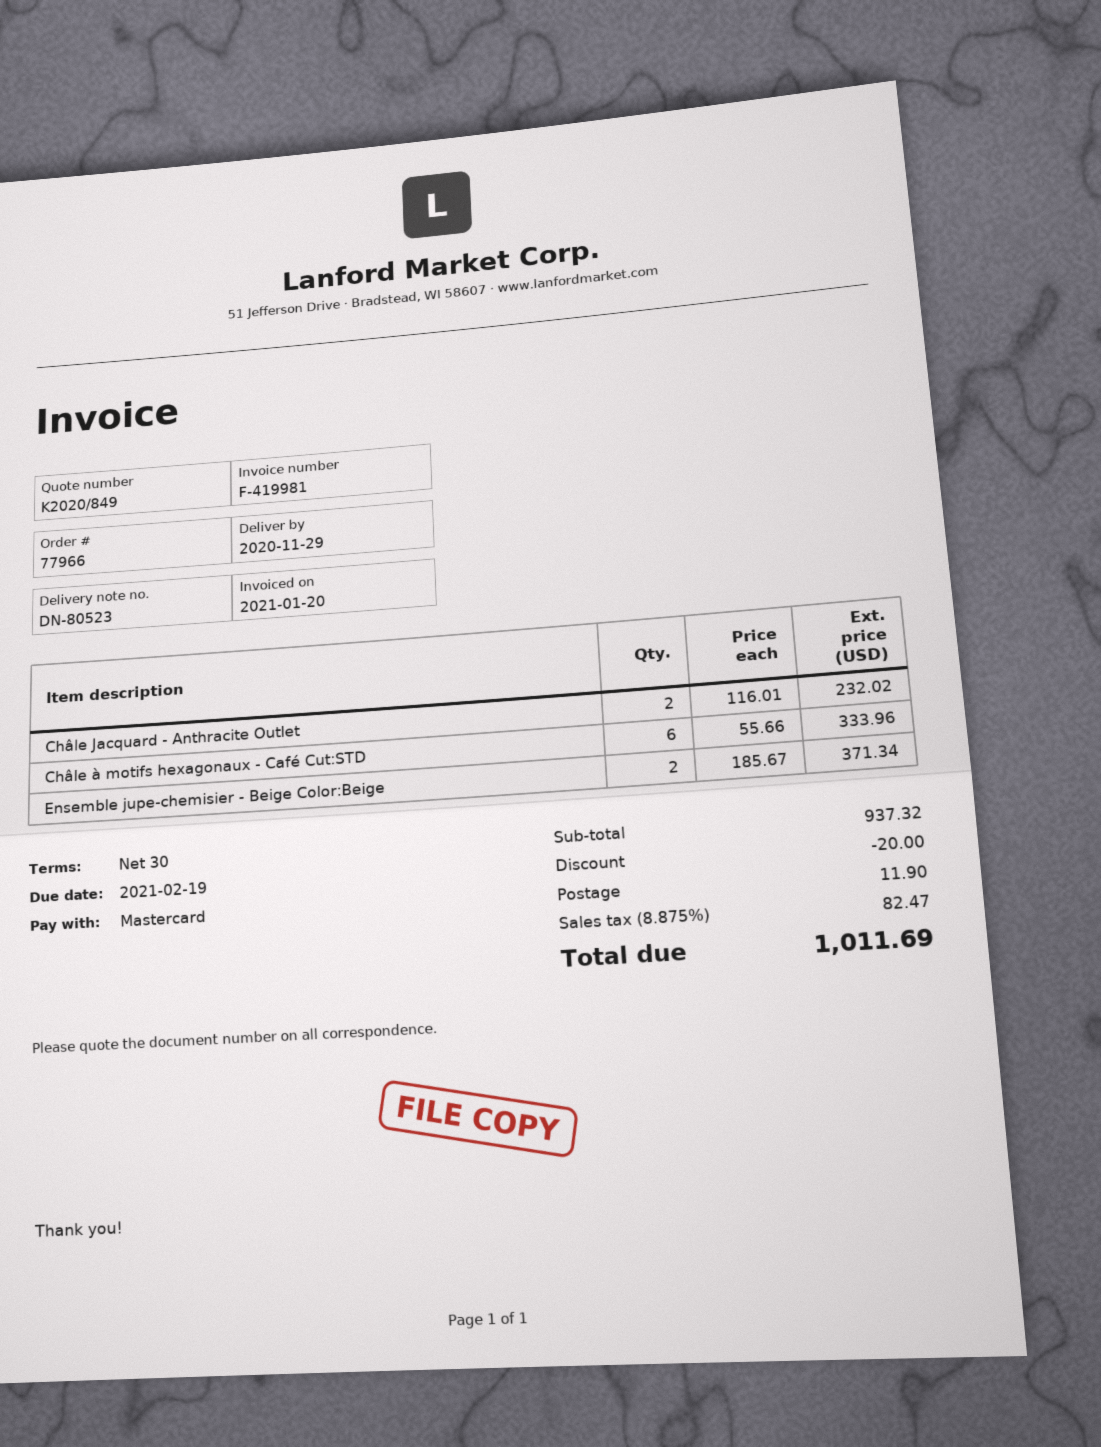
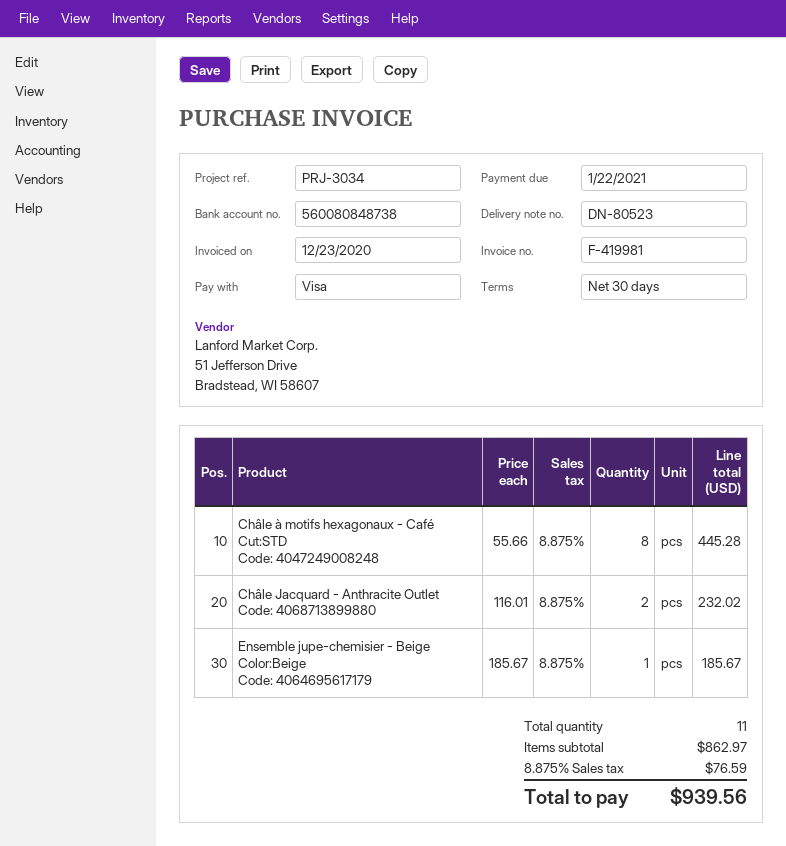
invoice date: 2021-01-20 -> 2020-12-23
due date: 2021-02-19 -> 2021-01-22
payment method: Mastercard -> Visa
Châle à motifs hexagonaux - Café Cut:STD: 6 x 55.66 = 333.96 -> 8 x 55.66 = 445.28
Ensemble jupe-chemisier - Beige Color:Beige: 2 x 185.67 = 371.34 -> 1 x 185.67 = 185.67
subtotal: 937.32 -> 862.97
discount: 20.00 -> none
shipping: 11.90 -> none
tax: 8.875% = 82.47 -> 8.875% = 76.59
total: 1011.69 -> 939.56

